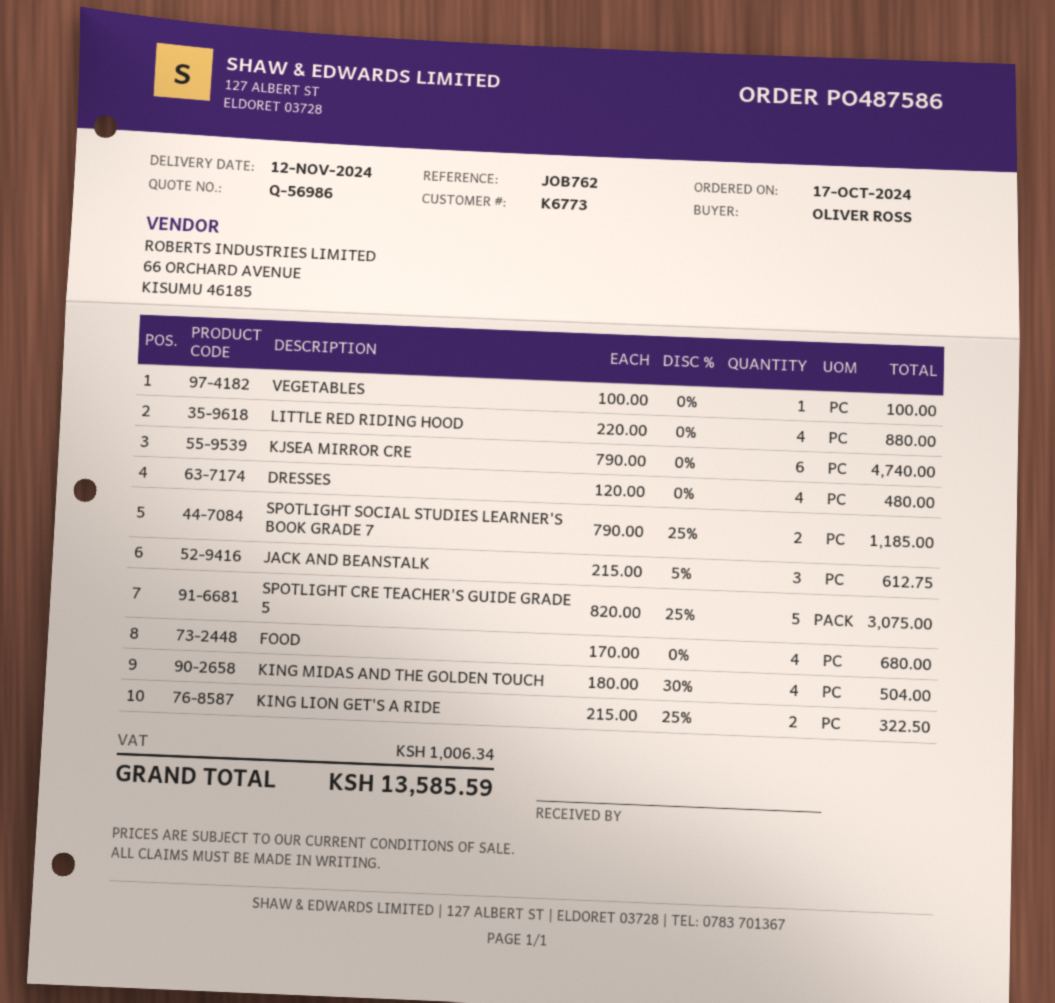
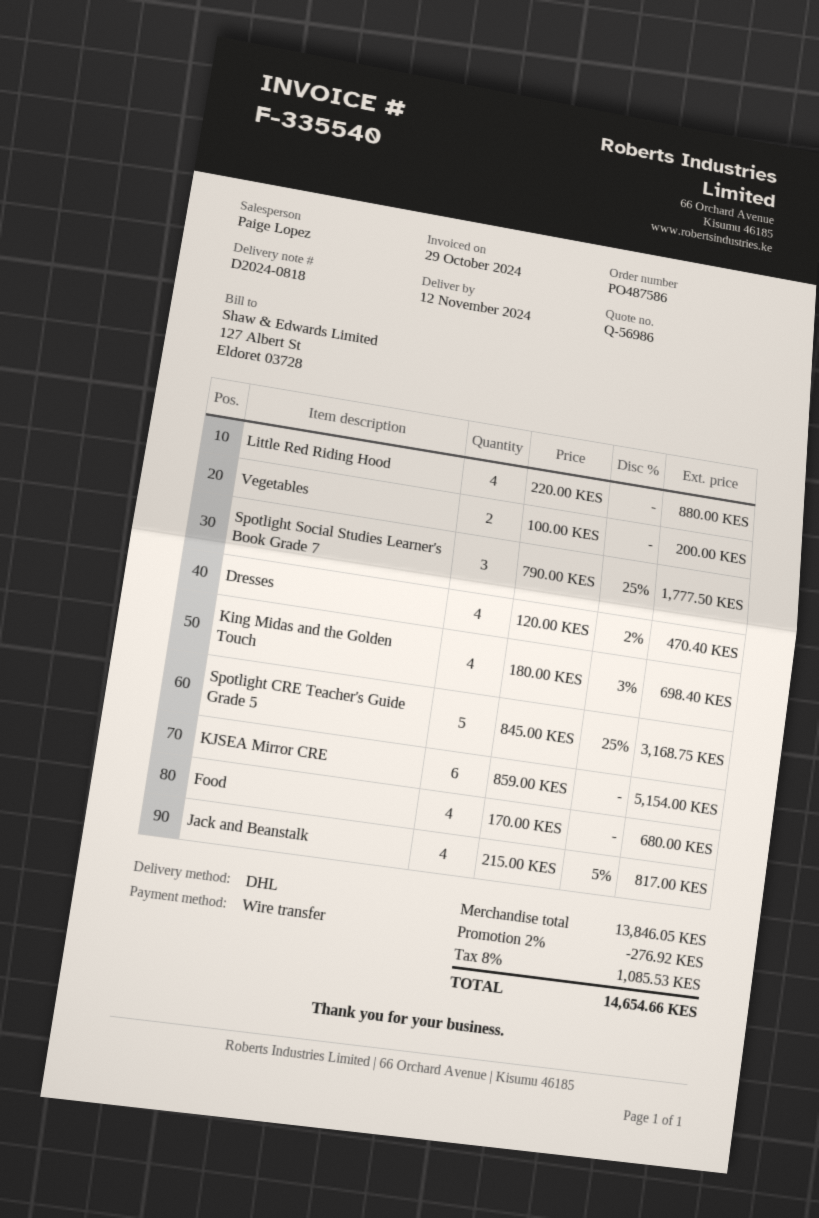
VEGETABLES: 1 x 100.00 = 100.00 -> 2 x 100.00 = 200.00
KJSEA MIRROR CRE: 6 x 790.00 = 4740.00 -> 6 x 859.00 = 5154.00
DRESSES: 4 x 120.00 = 480.00 -> 4 x 120.00 - 2% = 470.40
SPOTLIGHT SOCIAL STUDIES LEARNER'S BOOK GRADE 7: 2 x 790.00 - 25% = 1185.00 -> 3 x 790.00 - 25% = 1777.50
JACK AND BEANSTALK: 3 x 215.00 - 5% = 612.75 -> 4 x 215.00 - 5% = 817.00
SPOTLIGHT CRE TEACHER'S GUIDE GRADE 5: 5 x 820.00 - 25% = 3075.00 -> 5 x 845.00 - 25% = 3168.75
KING MIDAS AND THE GOLDEN TOUCH: 4 x 180.00 - 30% = 504.00 -> 4 x 180.00 - 3% = 698.40
KING LION GET'S A RIDE: 2 x 215.00 - 25% = 322.50 -> none
discount: none -> 2% = 276.92
tax: 1006.34 -> 1085.53
total: 13585.59 -> 14654.66

